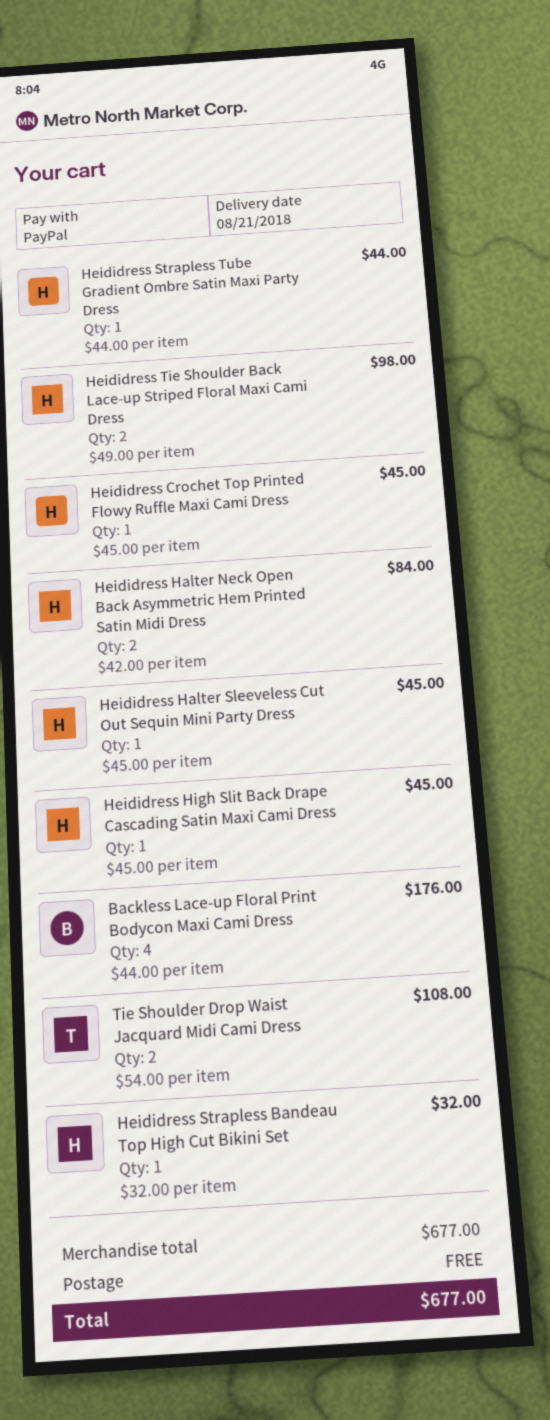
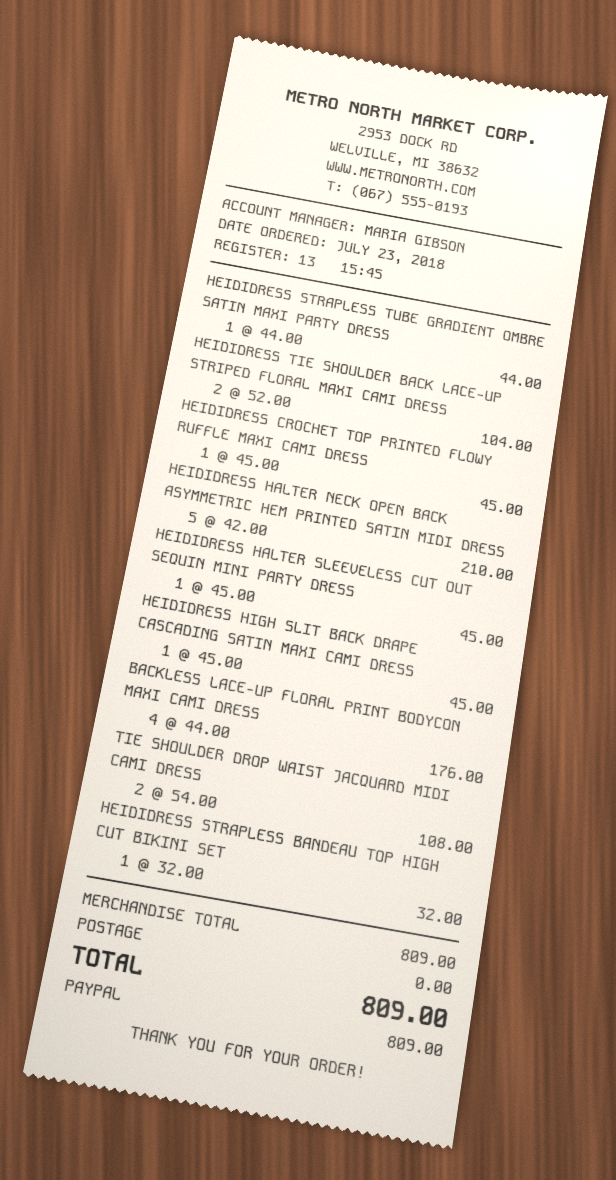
Heididress Tie Shoulder Back Lace-up Striped Floral Maxi Cami Dress: 2 x 49.00 = 98.00 -> 2 x 52.00 = 104.00
Heididress Halter Neck Open Back Asymmetric Hem Printed Satin Midi Dress: 2 x 42.00 = 84.00 -> 5 x 42.00 = 210.00
subtotal: 677.00 -> 809.00
total: 677.00 -> 809.00

